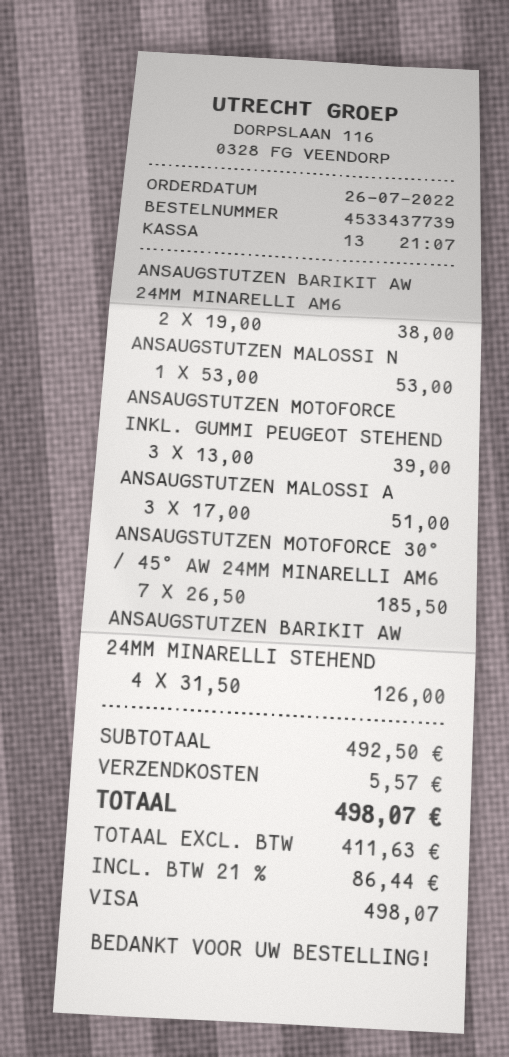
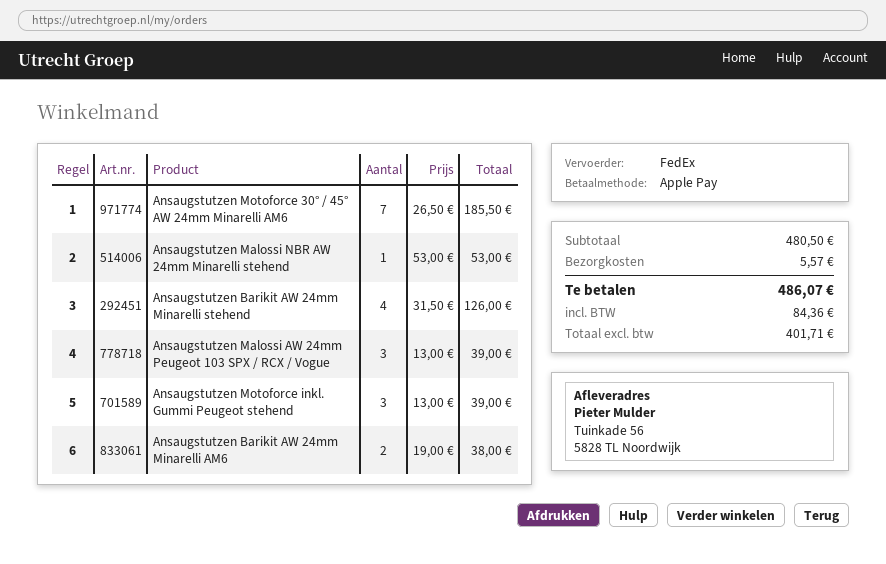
payment method: Visa -> Apple Pay
ANSAUGSTUTZEN MALOSSI A: 3 x 17.00 = 51.00 -> 3 x 13.00 = 39.00
subtotal: 492.50 -> 480.50
net: 411.63 -> 401.71
tax: 86.44 -> 84.36
total: 498.07 -> 486.07

